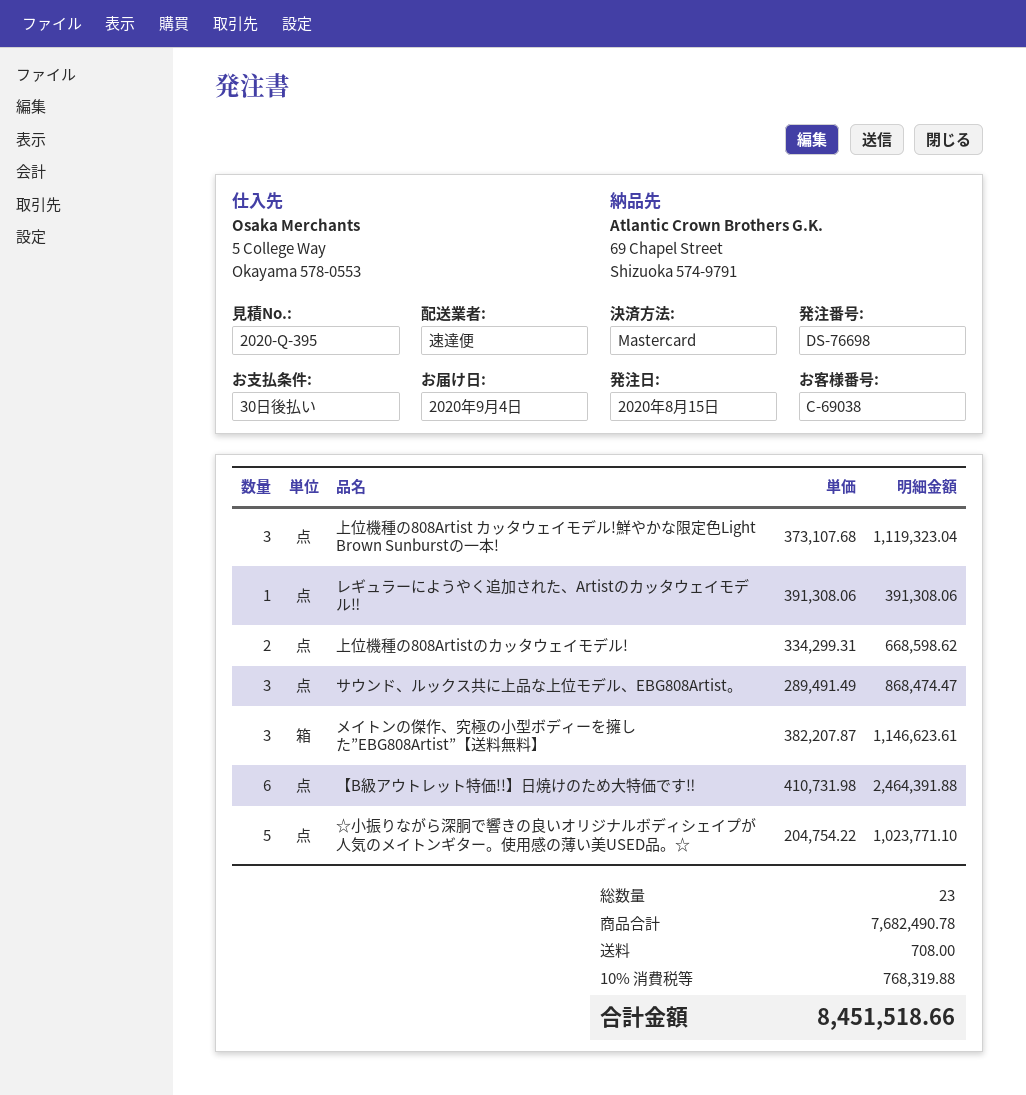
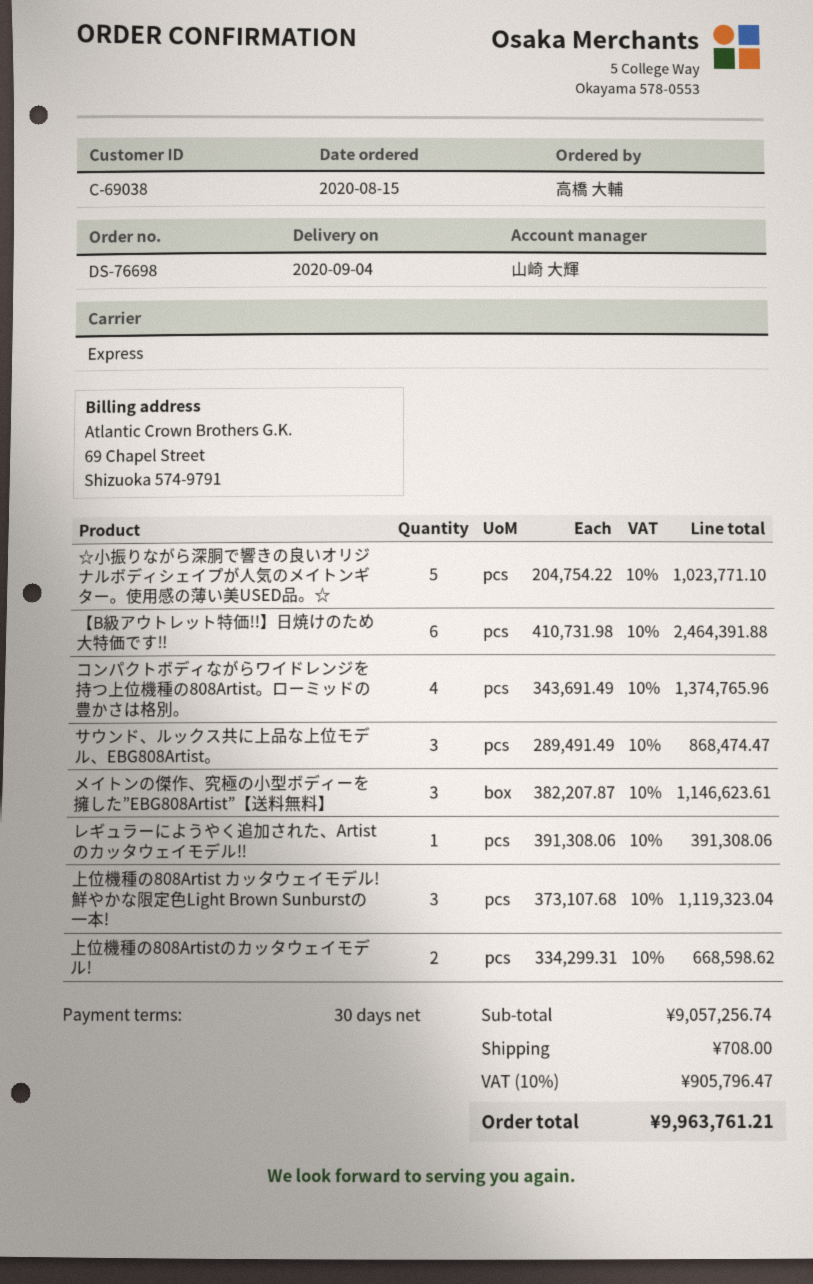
コンパクトボディながらワイドレンジを持つ上位機種の808Artist。ローミッドの豊かさは格別。: none -> 4 x 343691.49 = 1374765.96
subtotal: 7682490.78 -> 9057256.74
tax: 10% = 768319.88 -> 10% = 905796.47
total: 8451518.66 -> 9963761.21

